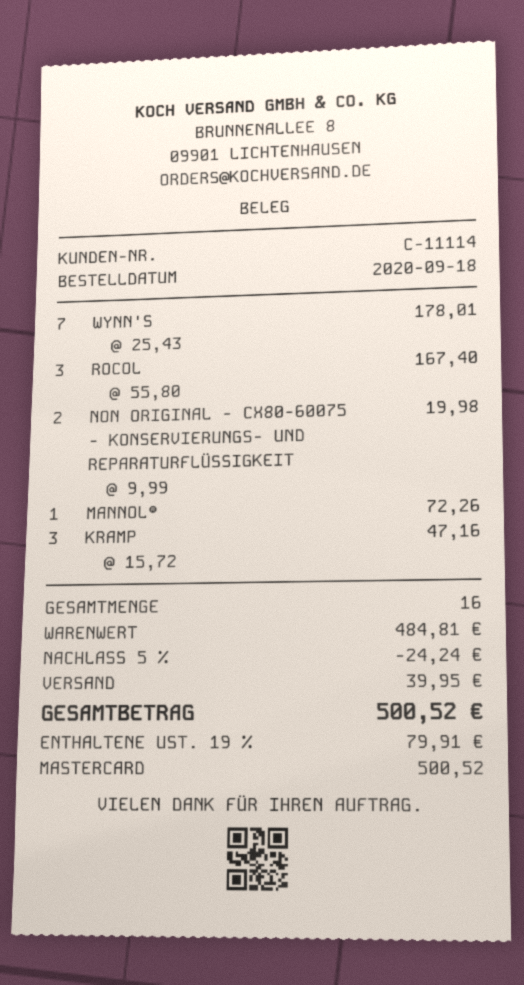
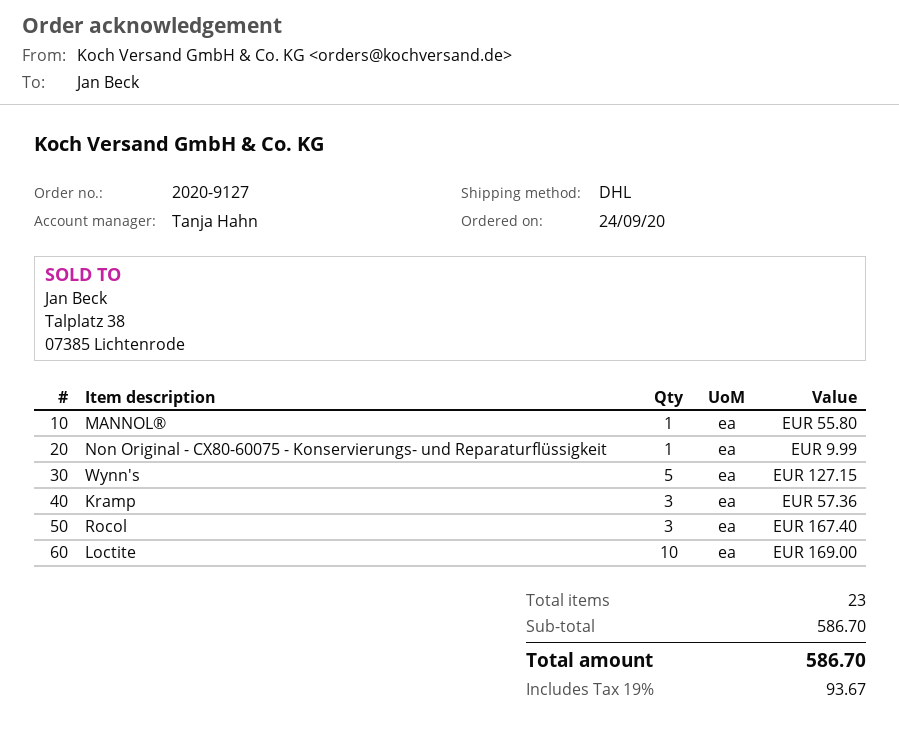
order date: 2020-09-18 -> 2020-09-24
WYNN'S: 7 for 178.01 -> 5 for 127.15
NON ORIGINAL - CX80-60075 - KONSERVIERUNGS- UND REPARATURFLÜSSIGKEIT: 2 for 19.98 -> 1 for 9.99
MANNOL®: 1 for 72.26 -> 1 for 55.80
KRAMP: 3 for 47.16 -> 3 for 57.36
Loctite: none -> 10 for 169.00
total quantity: 16 -> 23
subtotal: 484.81 -> 586.70
discount: 5% = 24.24 -> none
shipping: 39.95 -> none
tax: 19% = 79.91 -> 19% = 93.67
total: 500.52 -> 586.70

